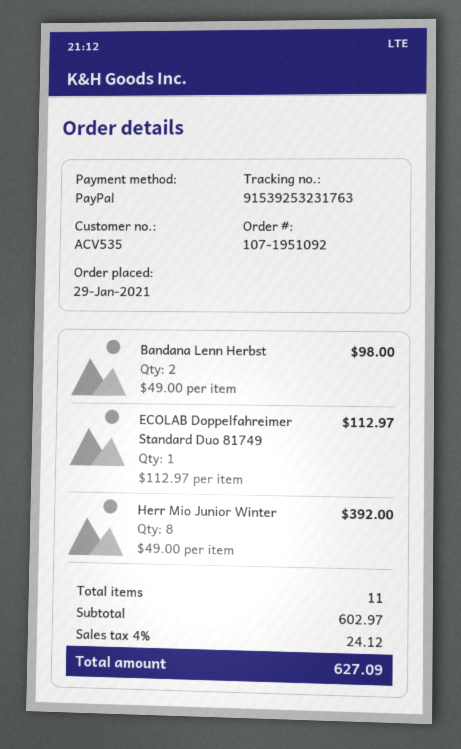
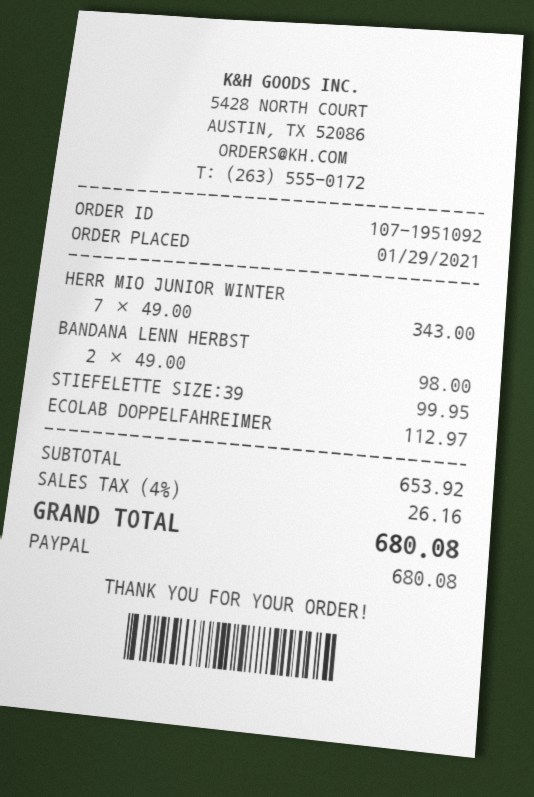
Herr Mio Junior Winter: 8 x 49.00 = 392.00 -> 7 x 49.00 = 343.00
STIEFELETTE SIZE:39: none -> 1 x 99.95 = 99.95
subtotal: 602.97 -> 653.92
tax: 4% = 24.12 -> 4% = 26.16
total: 627.09 -> 680.08

